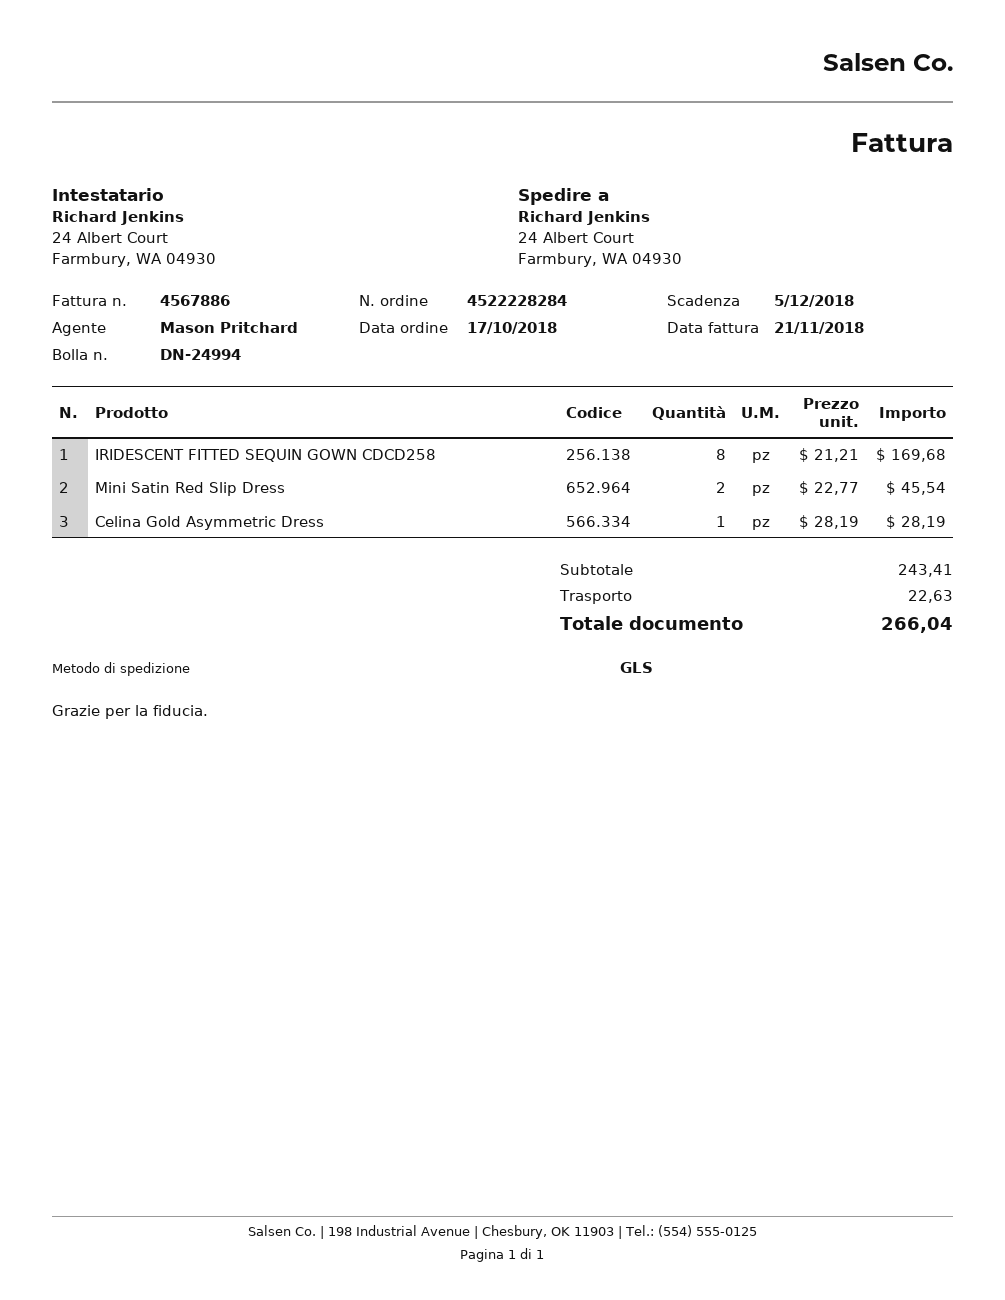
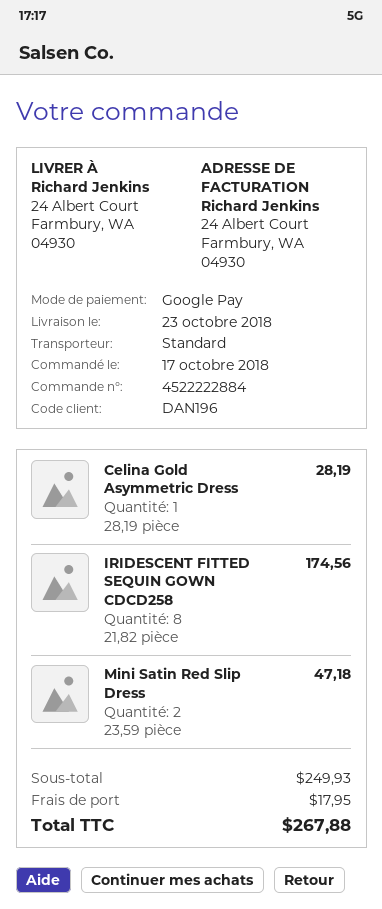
order number: 4522228284 -> 4522222884
shipping method: GLS -> standard
IRIDESCENT FITTED SEQUIN GOWN CDCD258: 8 x 21.21 = 169.68 -> 8 x 21.82 = 174.56
Mini Satin Red Slip Dress: 2 x 22.77 = 45.54 -> 2 x 23.59 = 47.18
subtotal: 243.41 -> 249.93
shipping: 22.63 -> 17.95
total: 266.04 -> 267.88

